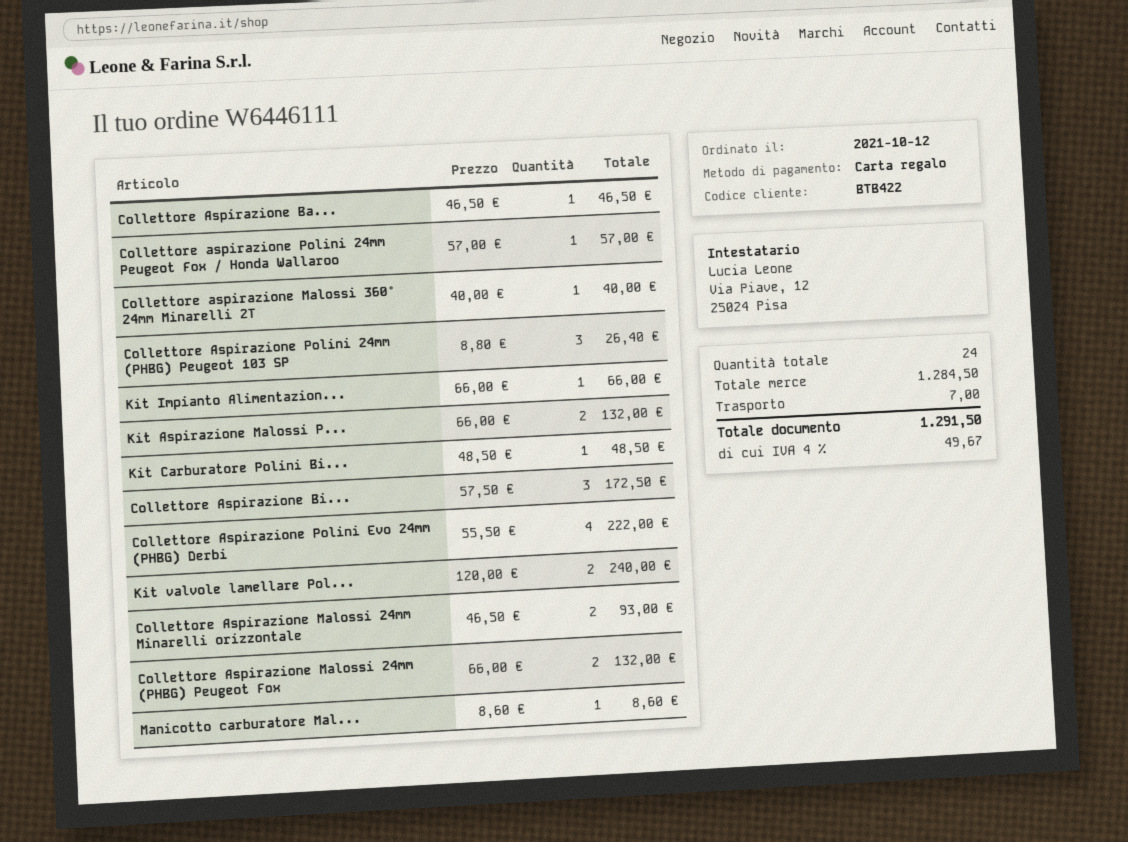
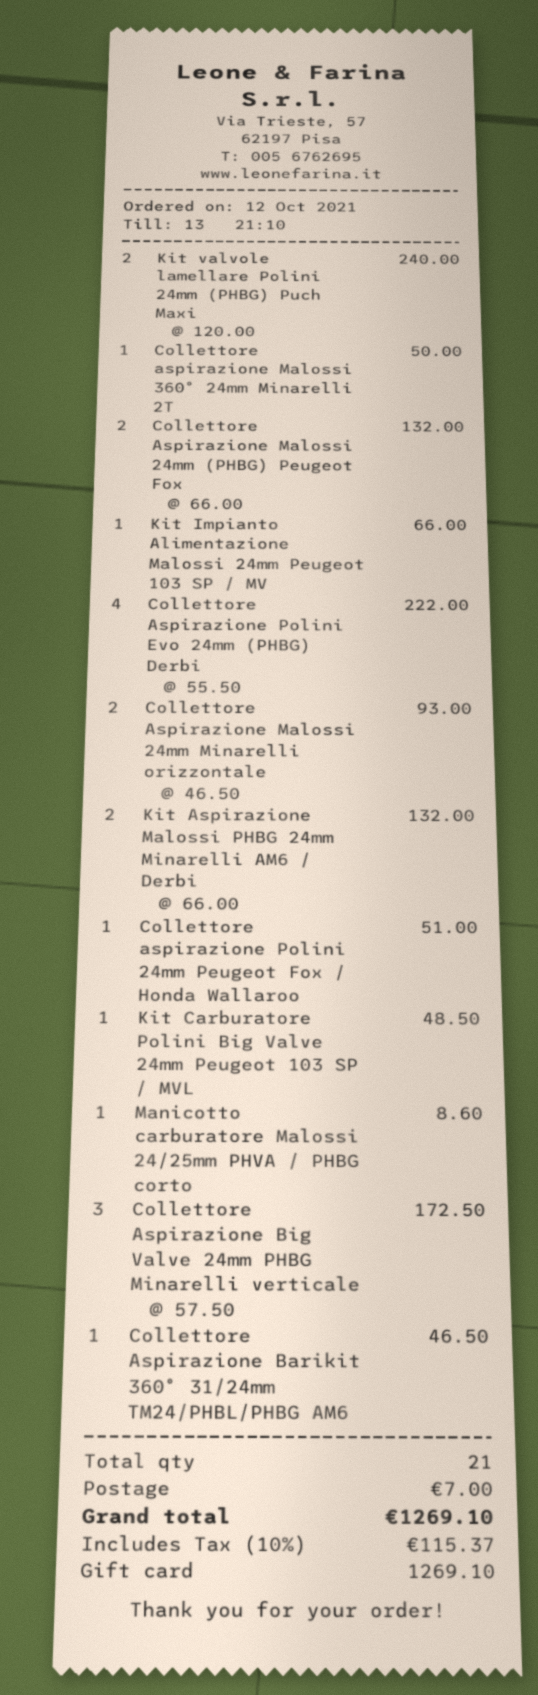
Collettore aspirazione Polini 24mm Peugeot Fox / Honda Wallaroo: 1 x 57.00 = 57.00 -> 1 x 51.00 = 51.00
Collettore aspirazione Malossi 360° 24mm Minarelli 2T: 1 x 40.00 = 40.00 -> 1 x 50.00 = 50.00
Collettore Aspirazione Polini 24mm (PHBG) Peugeot 103 SP: 3 x 8.80 = 26.40 -> none
total quantity: 24 -> 21
tax: 4% = 49.67 -> 10% = 115.37
total: 1291.50 -> 1269.10

